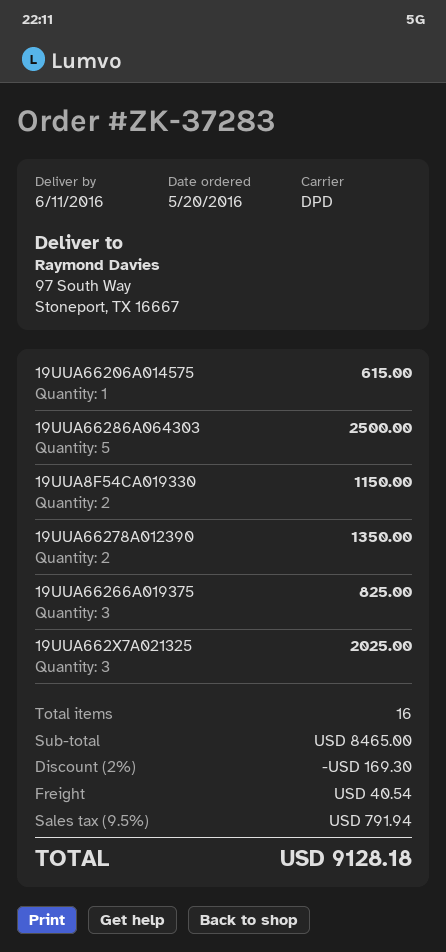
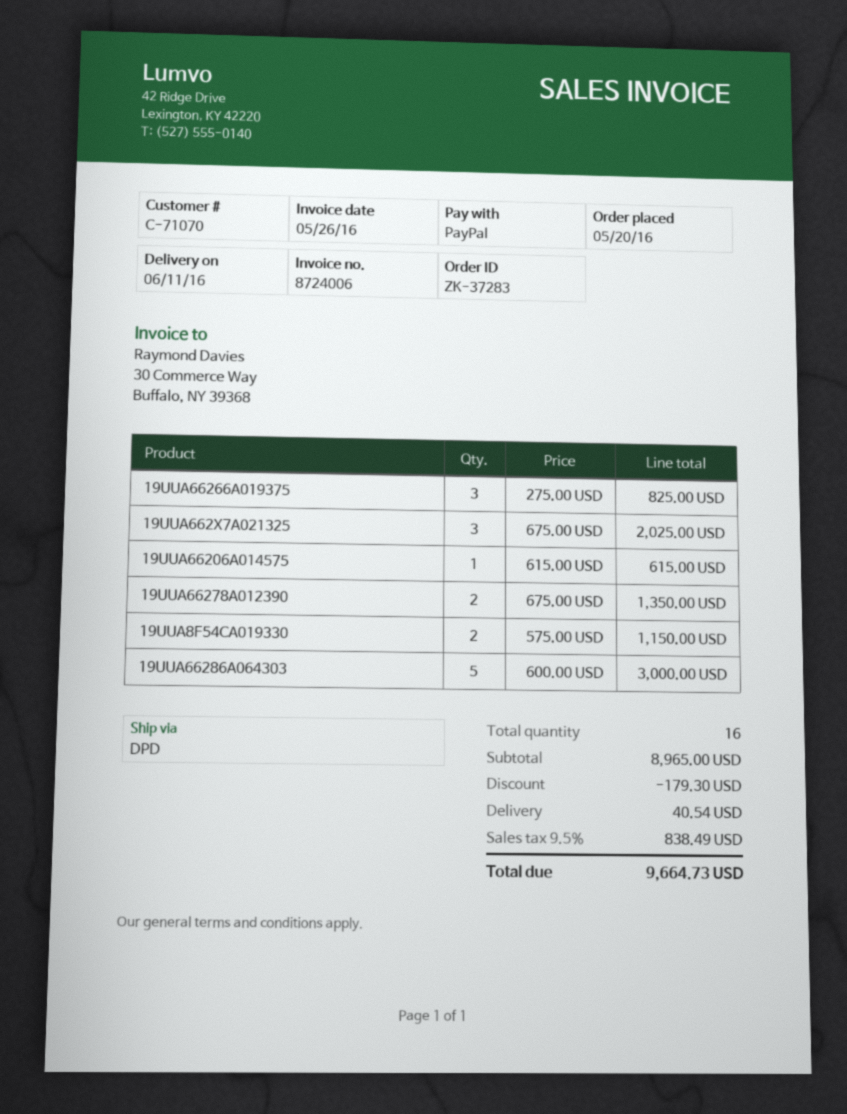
19UUA66286A064303: 5 for 2500.00 -> 5 for 3000.00
subtotal: 8465.00 -> 8965.00
discount: 169.30 -> 179.30
tax: 9.5% = 791.94 -> 9.5% = 838.49
total: 9128.18 -> 9664.73

